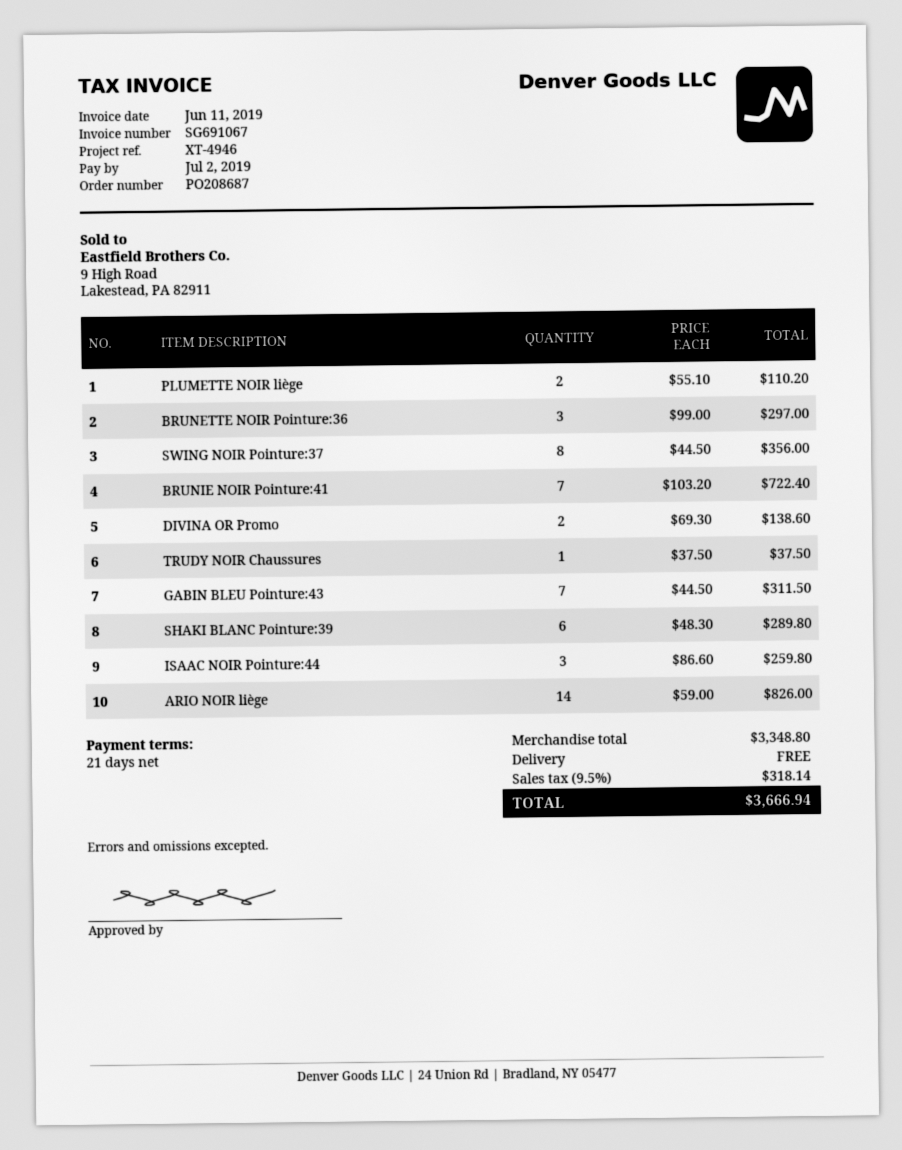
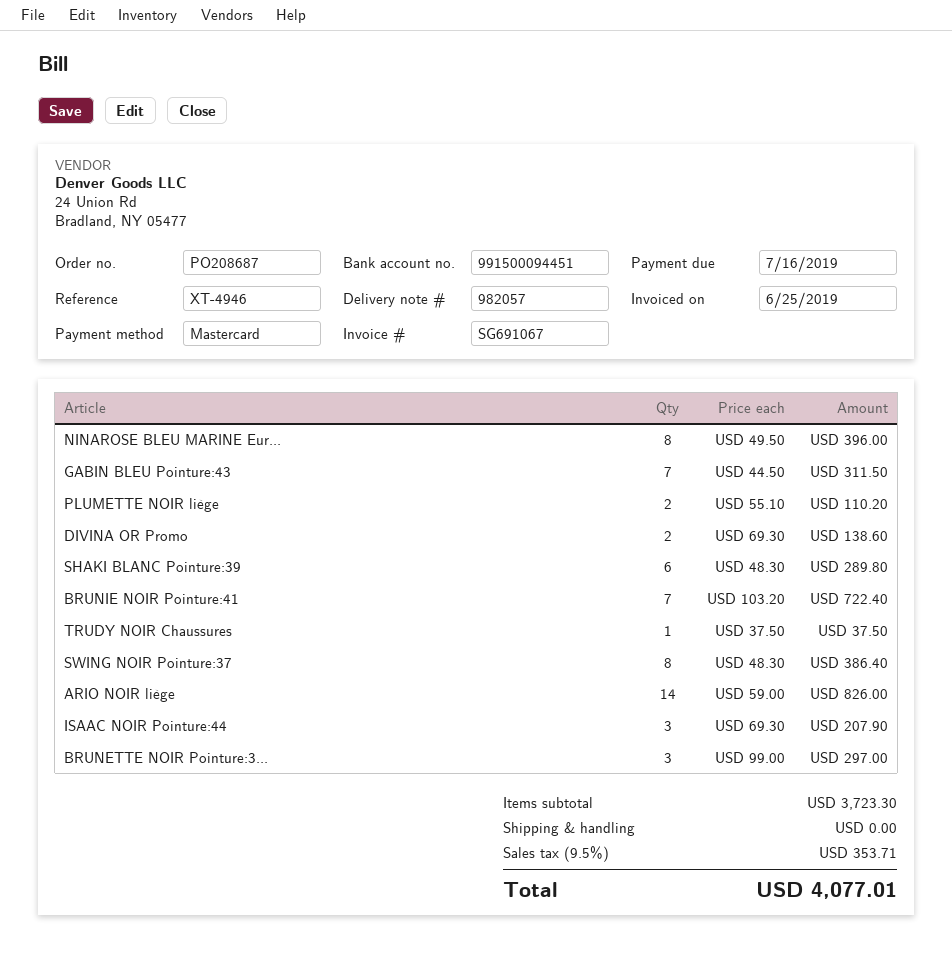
invoice date: 2019-06-11 -> 2019-06-25
due date: 2019-07-02 -> 2019-07-16
SWING NOIR Pointure:37: 8 x 44.50 = 356.00 -> 8 x 48.30 = 386.40
ISAAC NOIR Pointure:44: 3 x 86.60 = 259.80 -> 3 x 69.30 = 207.90
NINAROSE BLEU MARINE Eur...: none -> 8 x 49.50 = 396.00
subtotal: 3348.80 -> 3723.30
tax: 9.5% = 318.14 -> 9.5% = 353.71
total: 3666.94 -> 4077.01

